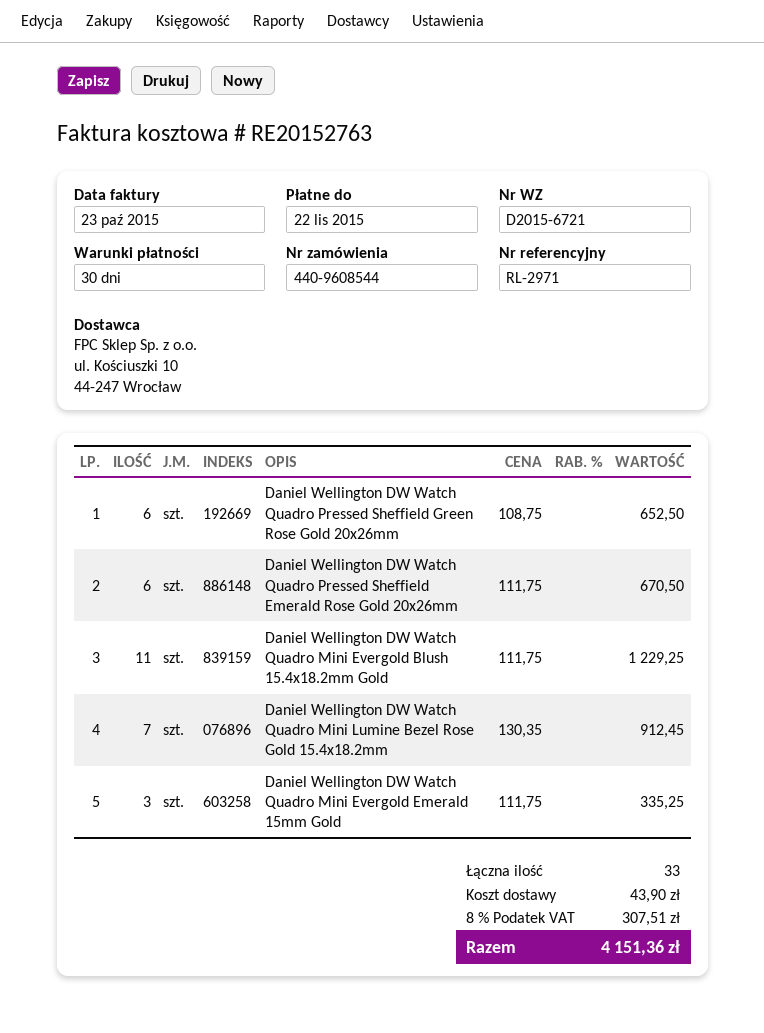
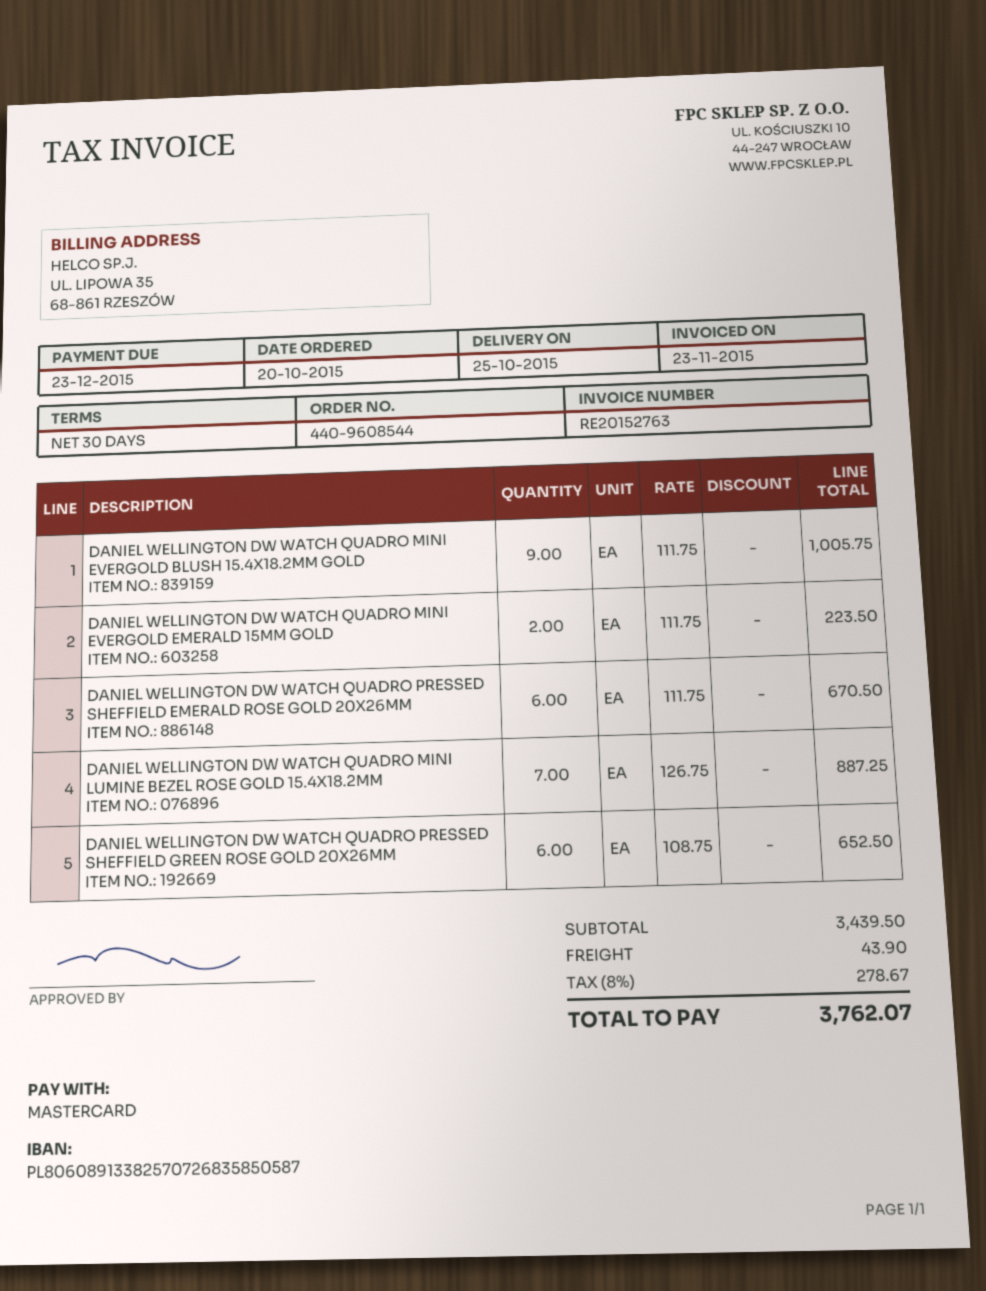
invoice date: 2015-10-23 -> 2015-11-23
due date: 2015-11-22 -> 2015-12-23
Daniel Wellington DW Watch Quadro Mini Evergold Blush 15.4x18.2mm Gold: 11 x 111.75 = 1229.25 -> 9 x 111.75 = 1005.75
Daniel Wellington DW Watch Quadro Mini Lumine Bezel Rose Gold 15.4x18.2mm: 7 x 130.35 = 912.45 -> 7 x 126.75 = 887.25
Daniel Wellington DW Watch Quadro Mini Evergold Emerald 15mm Gold: 3 x 111.75 = 335.25 -> 2 x 111.75 = 223.50
tax: 8% = 307.51 -> 8% = 278.67
total: 4151.36 -> 3762.07

